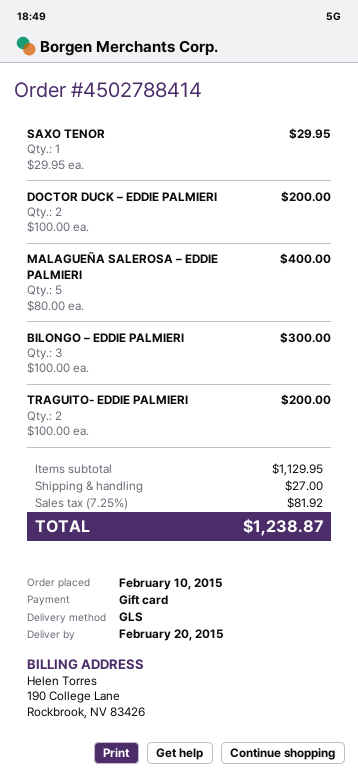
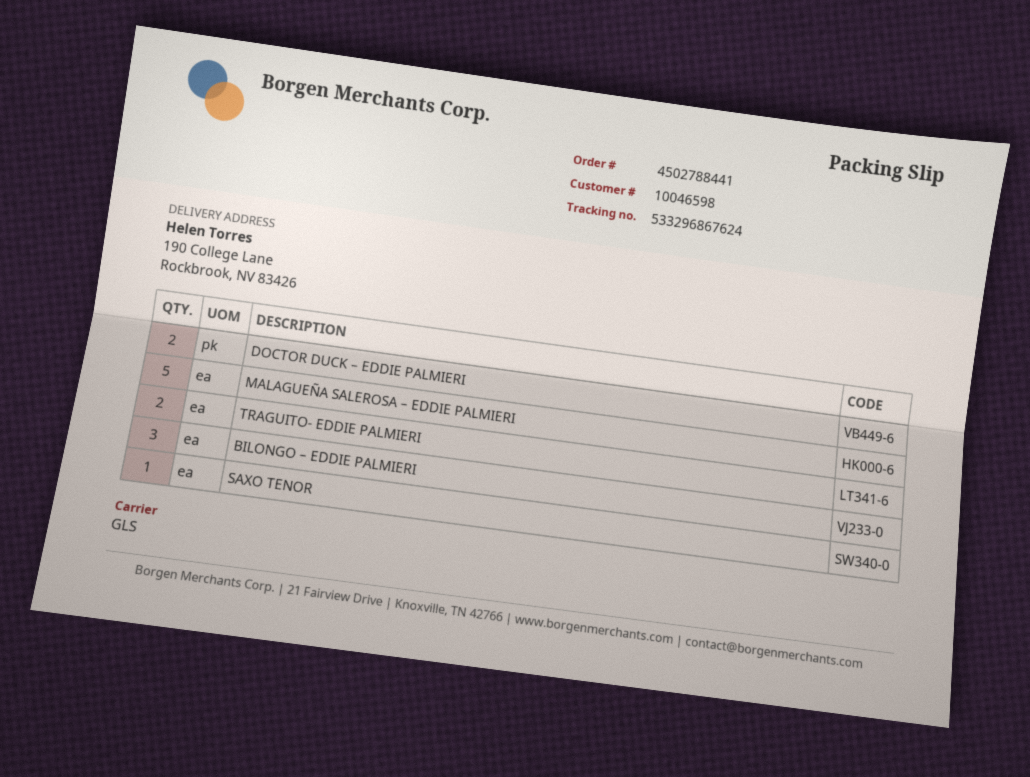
order number: 4502788414 -> 4502788441

